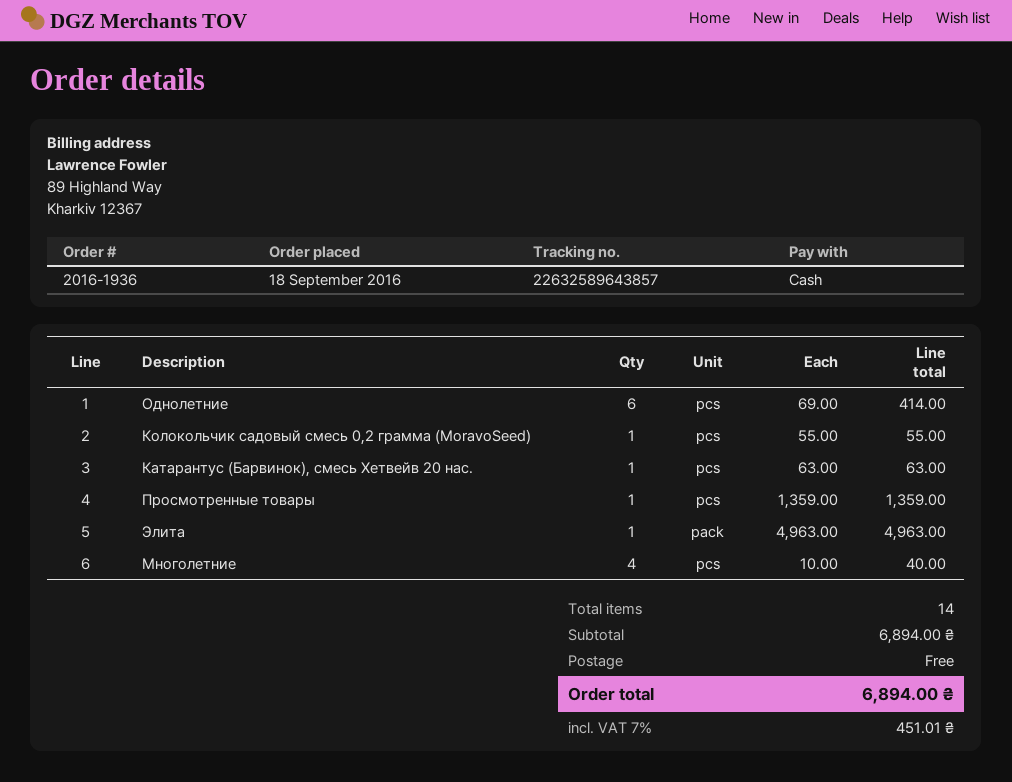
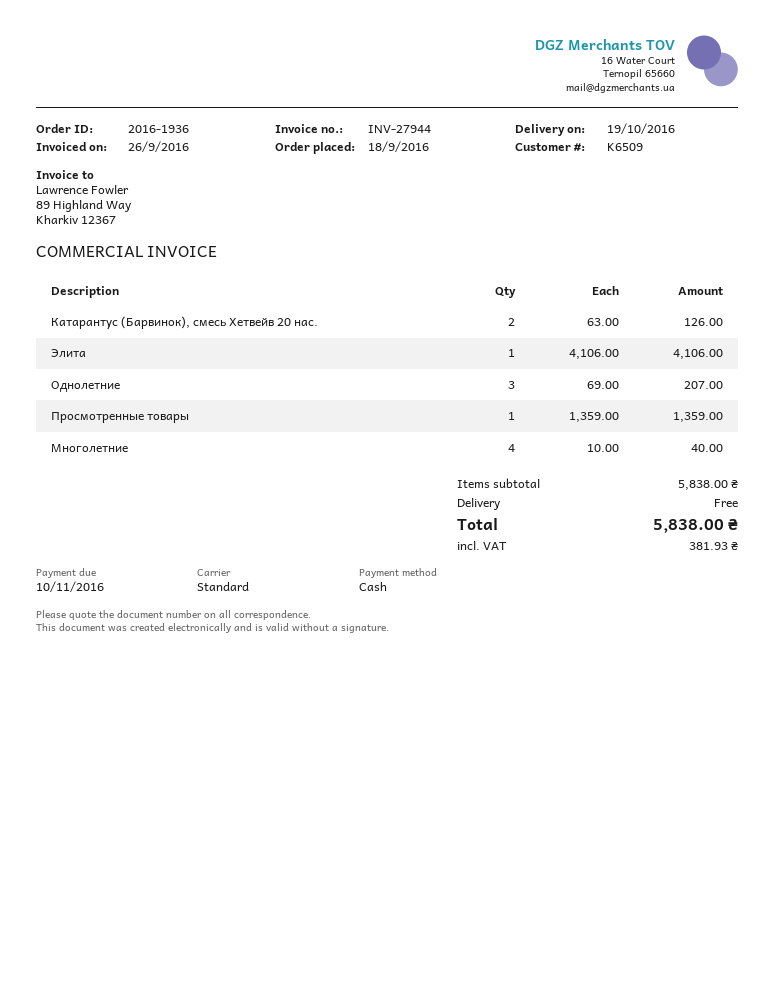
Однолетние: 6 x 69.00 = 414.00 -> 3 x 69.00 = 207.00
Колокольчик садовый смесь 0,2 грамма (MoravoSeed): 1 x 55.00 = 55.00 -> none
Катарантус (Барвинок), смесь Хетвейв 20 нас.: 1 x 63.00 = 63.00 -> 2 x 63.00 = 126.00
Элита: 1 x 4963.00 = 4963.00 -> 1 x 4106.00 = 4106.00
subtotal: 6894.00 -> 5838.00
tax: 451.01 -> 381.93
total: 6894.00 -> 5838.00

